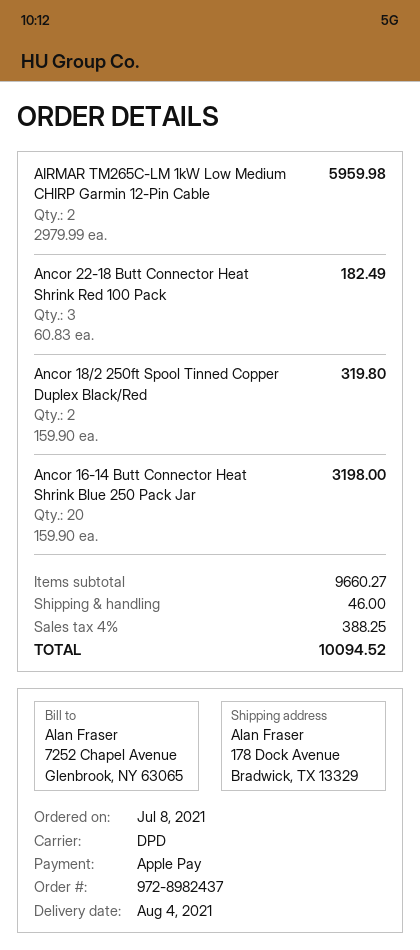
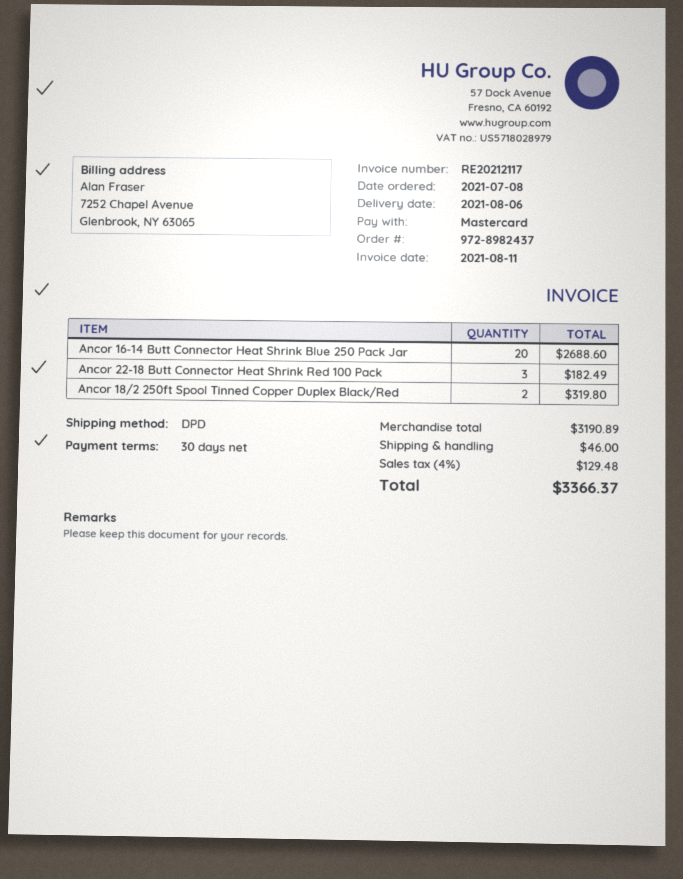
delivery date: 2021-08-04 -> 2021-08-06
payment method: Apple Pay -> Mastercard
AIRMAR TM265C-LM 1kW Low Medium CHIRP Garmin 12-Pin Cable: 2 for 5959.98 -> none
Ancor 16-14 Butt Connector Heat Shrink Blue 250 Pack Jar: 20 for 3198.00 -> 20 for 2688.60
subtotal: 9660.27 -> 3190.89
tax: 4% = 388.25 -> 4% = 129.48
total: 10094.52 -> 3366.37

